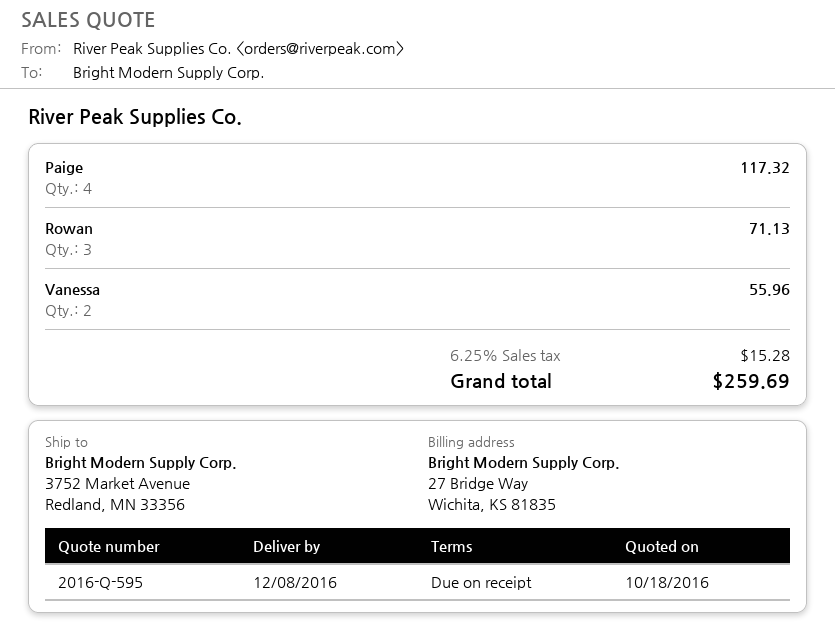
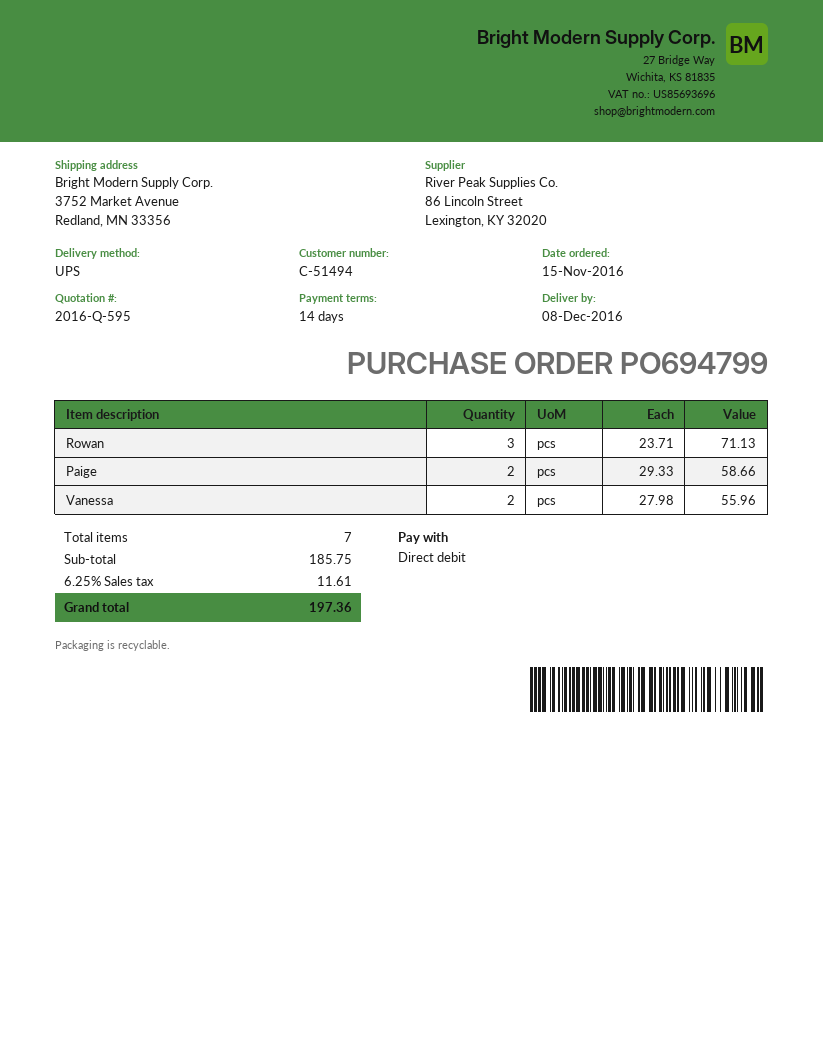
payment terms: on receipt -> 14 days
Paige: 4 for 117.32 -> 2 for 58.66
tax: 6.25% = 15.28 -> 6.25% = 11.61
total: 259.69 -> 197.36

